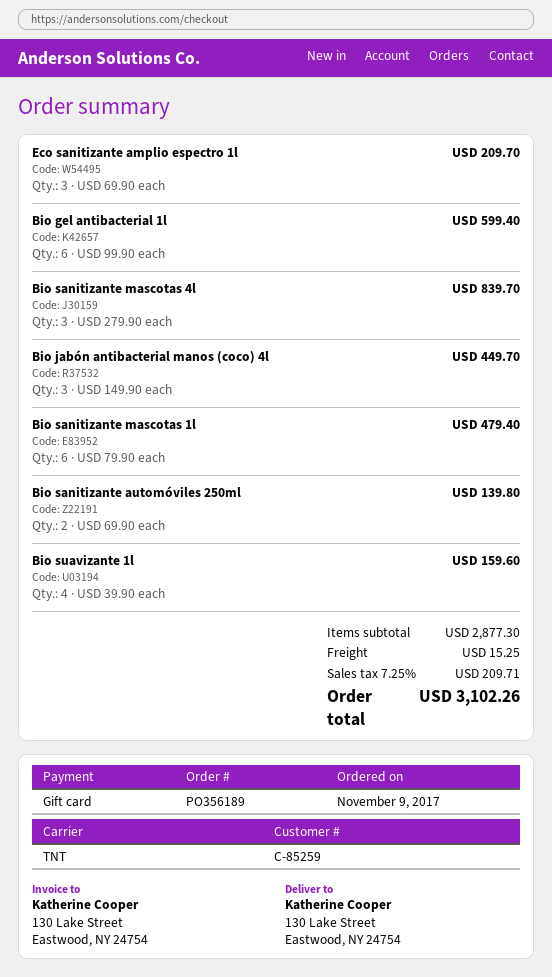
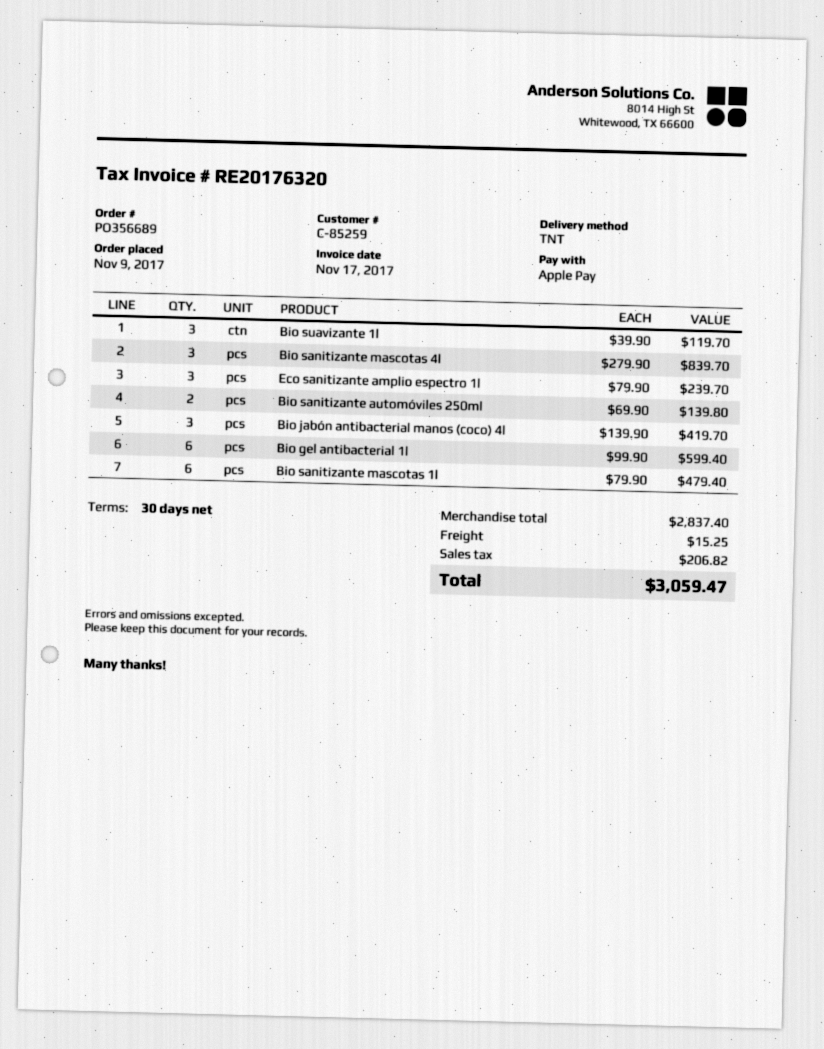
order number: PO356189 -> PO356689
payment method: gift card -> Apple Pay
Eco sanitizante amplio espectro 1l: 3 x 69.90 = 209.70 -> 3 x 79.90 = 239.70
Bio jabón antibacterial manos (coco) 4l: 3 x 149.90 = 449.70 -> 3 x 139.90 = 419.70
Bio suavizante 1l: 4 x 39.90 = 159.60 -> 3 x 39.90 = 119.70
subtotal: 2877.30 -> 2837.40
tax: 209.71 -> 206.82
total: 3102.26 -> 3059.47

